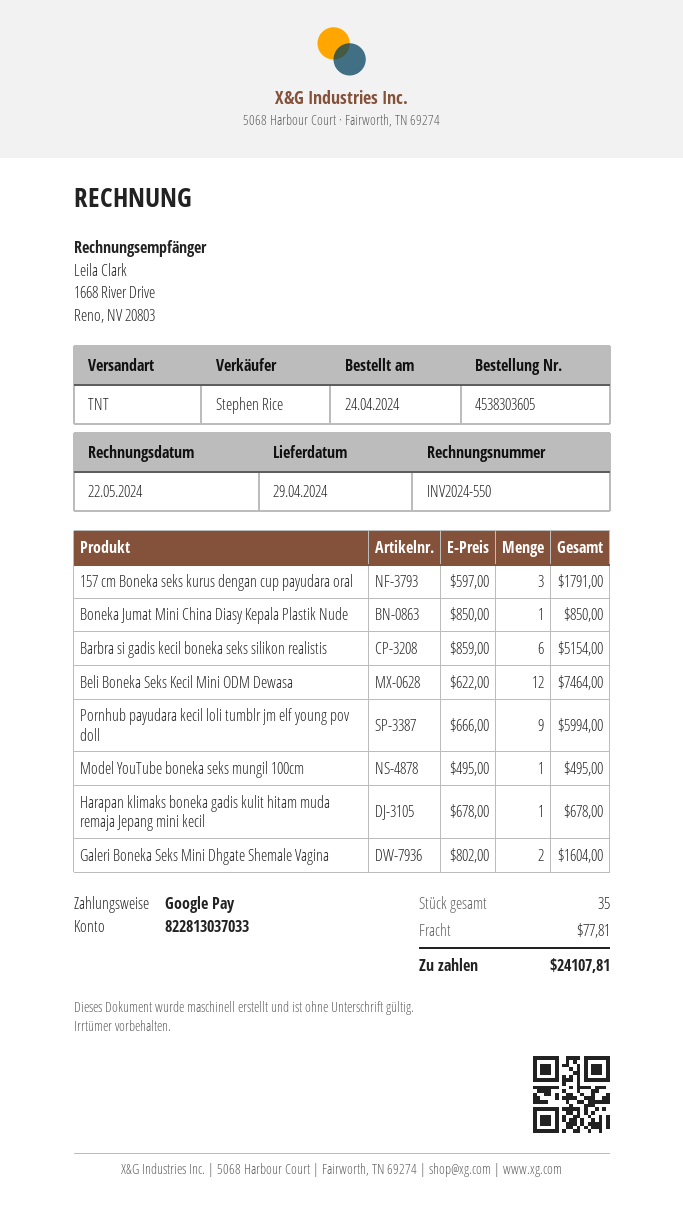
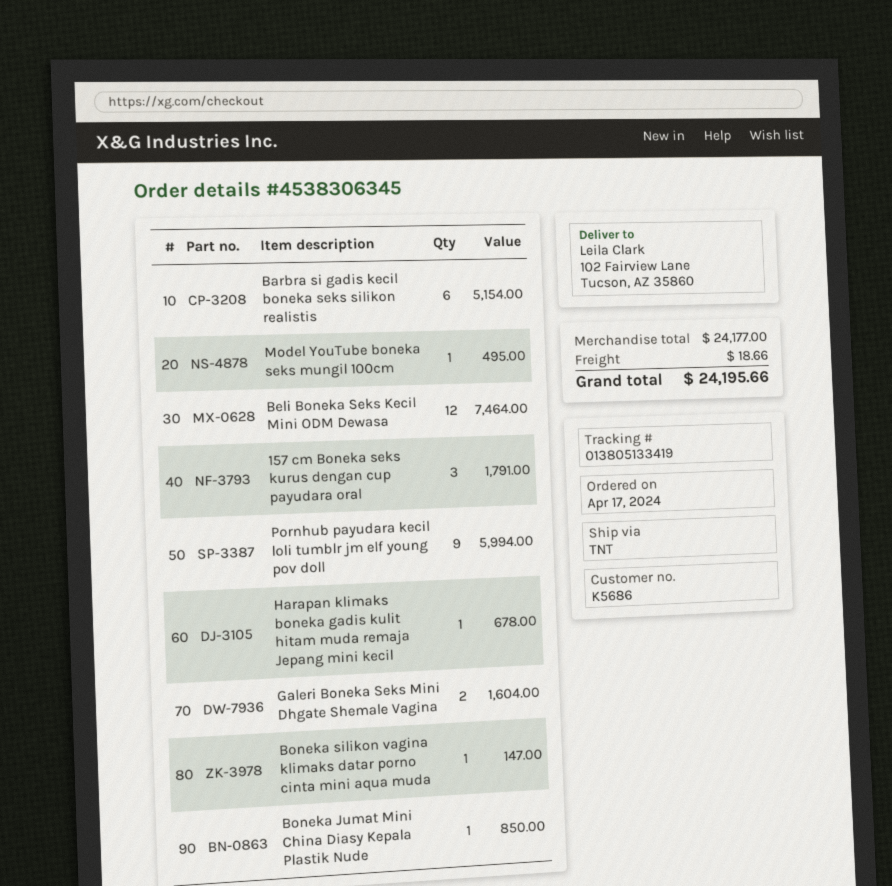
order number: 4538303605 -> 4538306345
order date: 2024-04-24 -> 2024-04-17
Boneka silikon vagina klimaks datar porno cinta mini aqua muda: none -> 1 for 147.00
shipping: 77.81 -> 18.66
total: 24107.81 -> 24195.66

